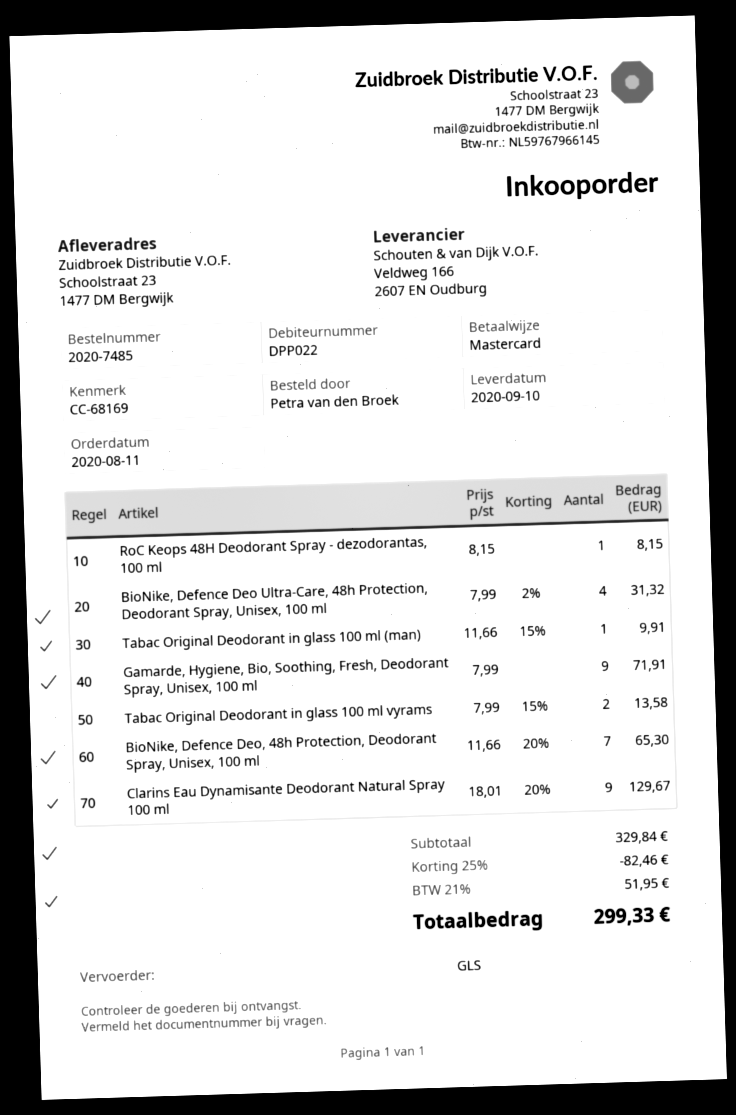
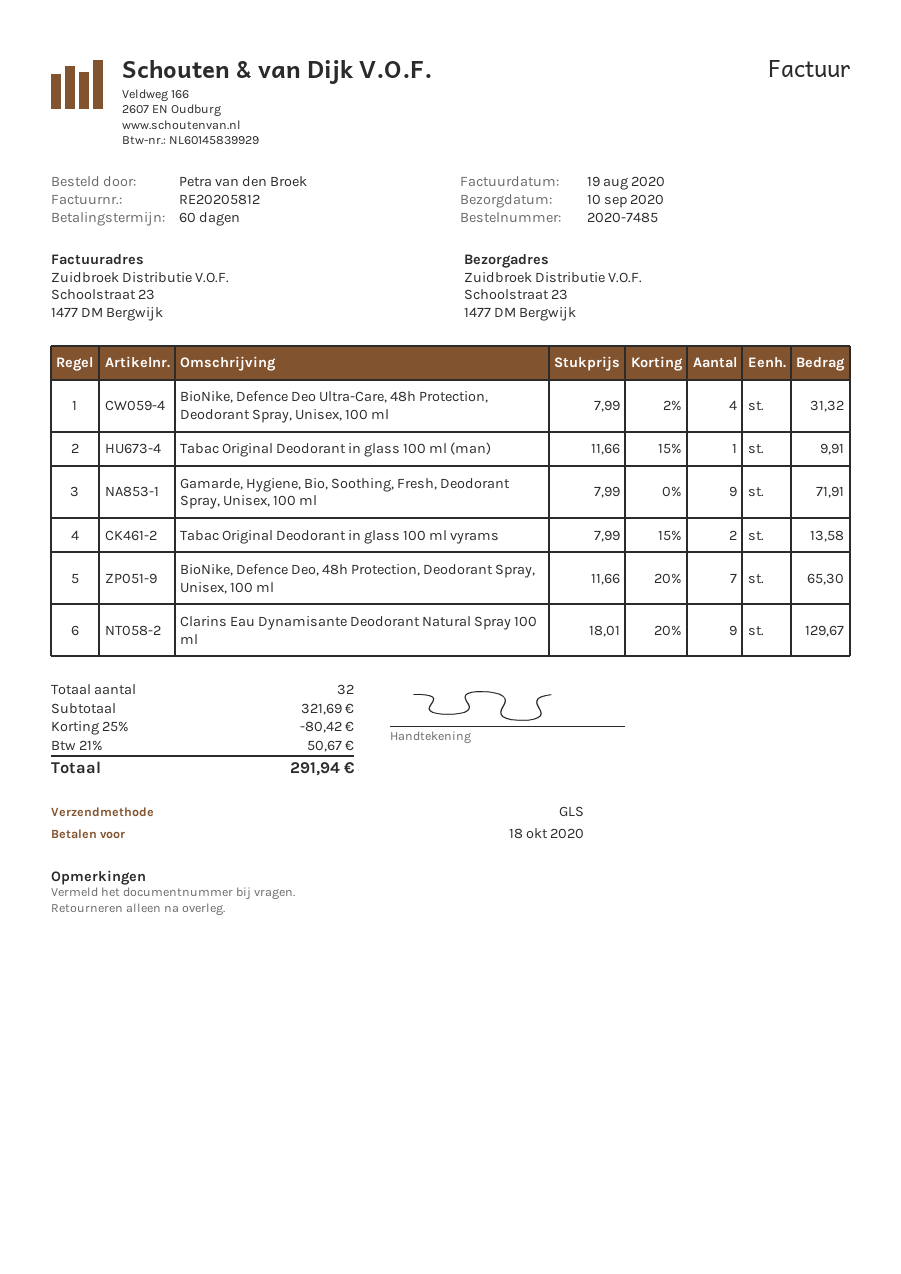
RoC Keops 48H Deodorant Spray - dezodorantas, 100 ml: 1 x 8.15 = 8.15 -> none
subtotal: 329.84 -> 321.69
discount: 25% = 82.46 -> 25% = 80.42
tax: 21% = 51.95 -> 21% = 50.67
total: 299.33 -> 291.94

